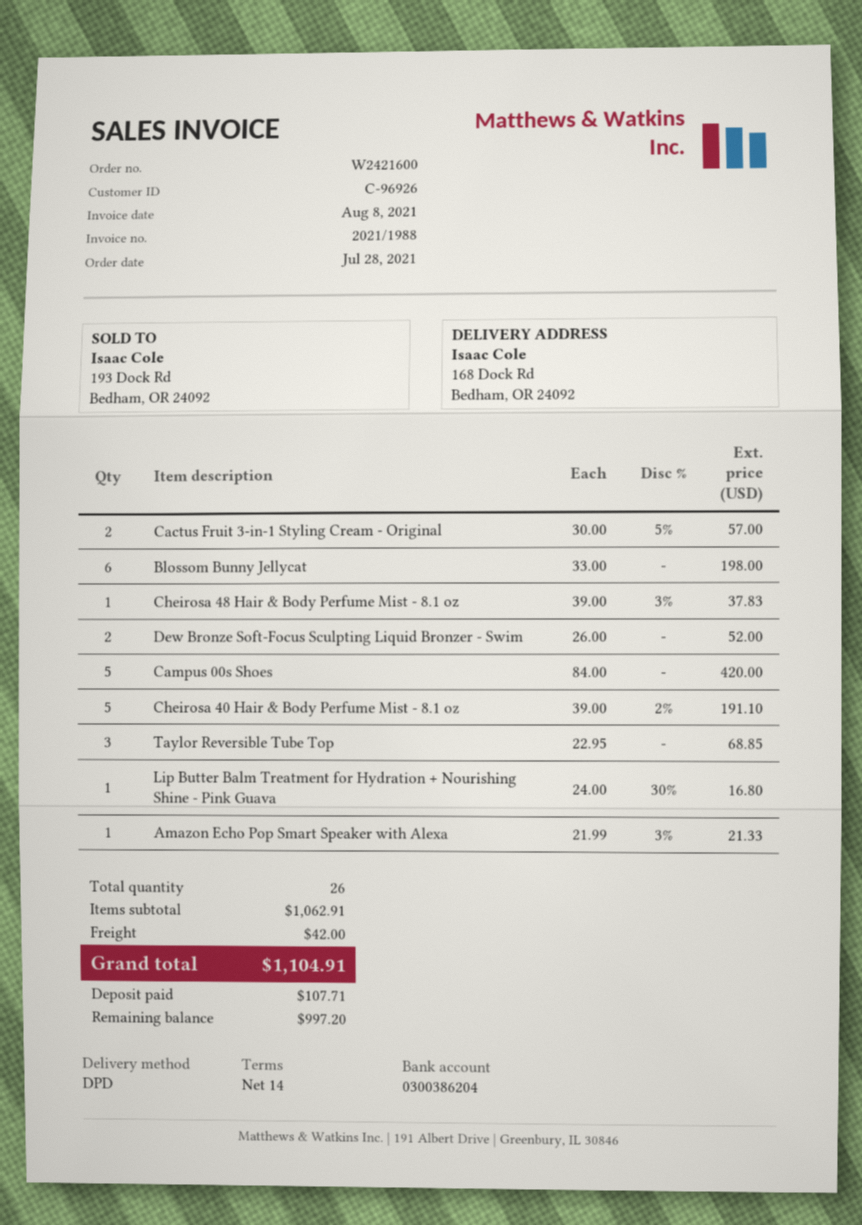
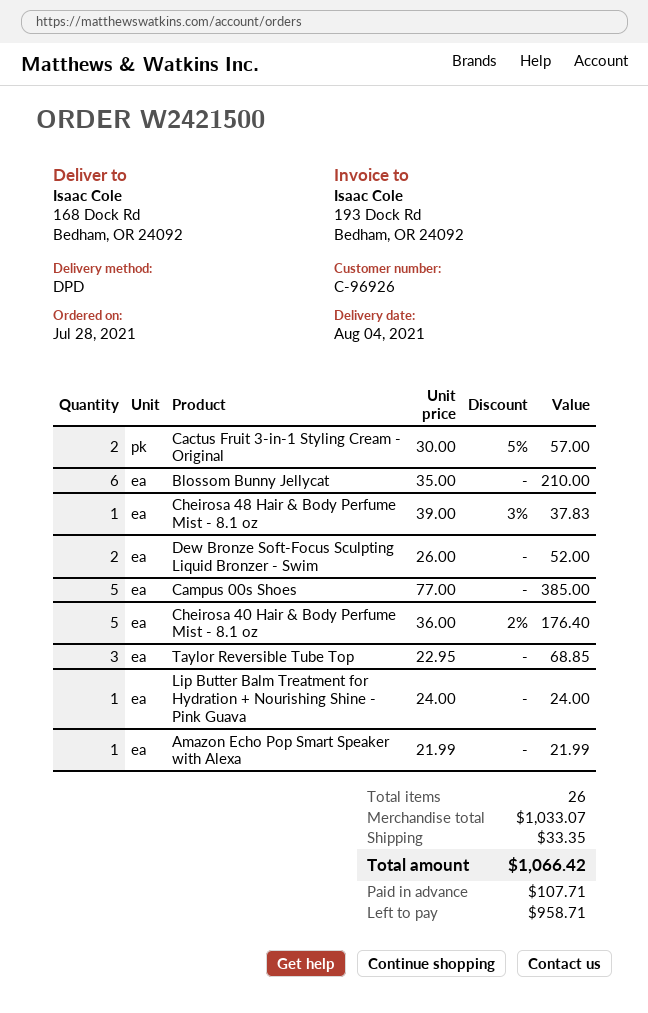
order number: W2421600 -> W2421500
Blossom Bunny Jellycat: 6 x 33.00 = 198.00 -> 6 x 35.00 = 210.00
Campus 00s Shoes: 5 x 84.00 = 420.00 -> 5 x 77.00 = 385.00
Cheirosa 40 Hair & Body Perfume Mist - 8.1 oz: 5 x 39.00 - 2% = 191.10 -> 5 x 36.00 - 2% = 176.40
Lip Butter Balm Treatment for Hydration + Nourishing Shine - Pink Guava: 1 x 24.00 - 30% = 16.80 -> 1 x 24.00 = 24.00
Amazon Echo Pop Smart Speaker with Alexa: 1 x 21.99 - 3% = 21.33 -> 1 x 21.99 = 21.99
subtotal: 1062.91 -> 1033.07
shipping: 42.00 -> 33.35
total: 1104.91 -> 1066.42
balance: 997.20 -> 958.71

